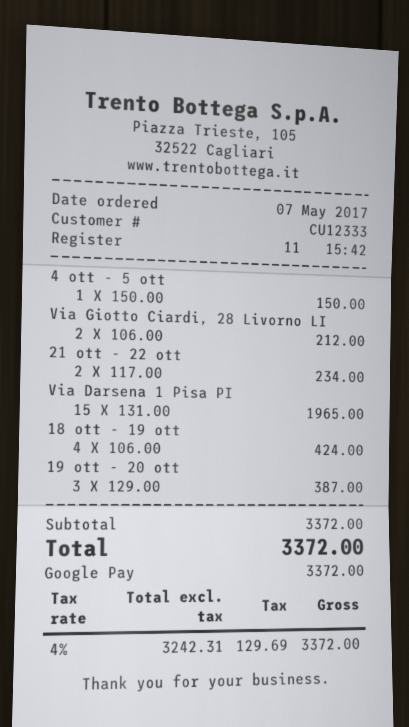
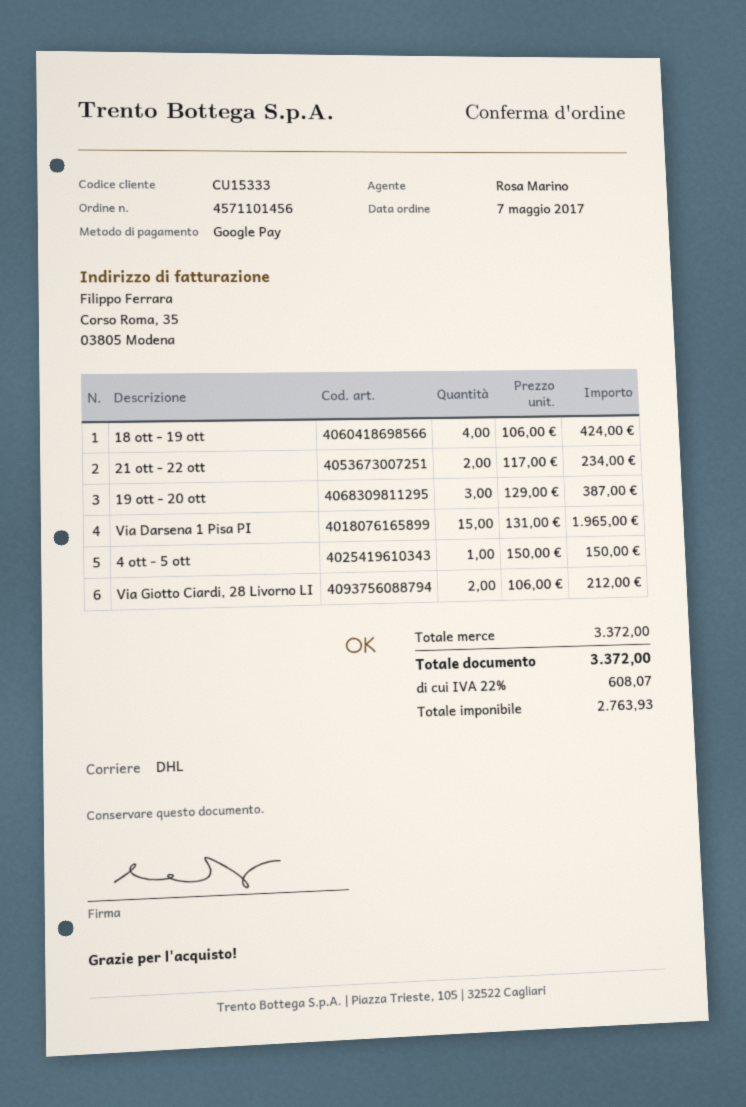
customer number: CU12333 -> CU15333
net: 3242.31 -> 2763.93
tax: 4% = 129.69 -> 22% = 608.07

